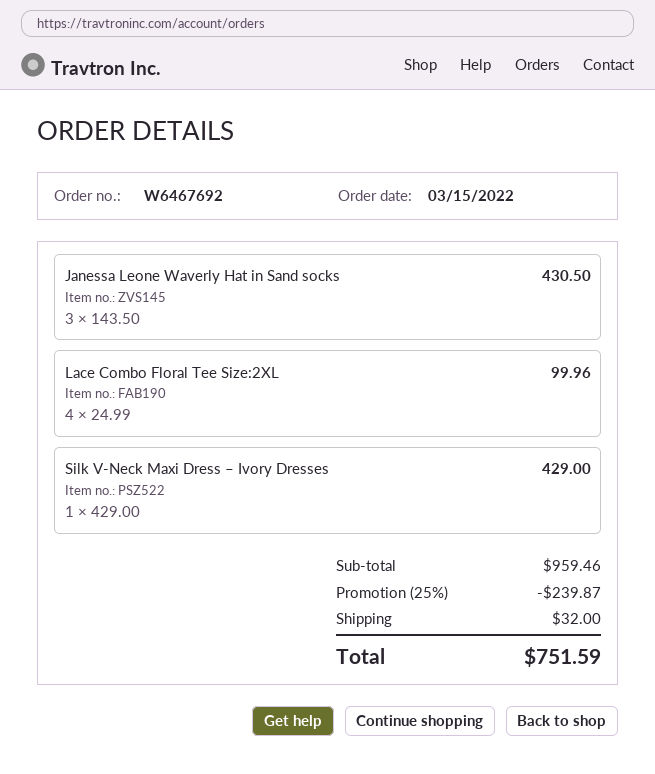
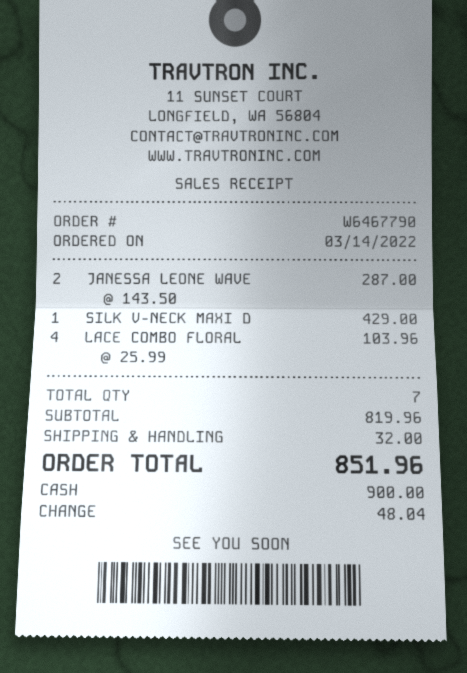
order number: W6467692 -> W6467790
order date: 2022-03-15 -> 2022-03-14
Janessa Leone Waverly Hat in Sand socks: 3 x 143.50 = 430.50 -> 2 x 143.50 = 287.00
Lace Combo Floral Tee Size:2XL: 4 x 24.99 = 99.96 -> 4 x 25.99 = 103.96
subtotal: 959.46 -> 819.96
discount: 25% = 239.87 -> none
total: 751.59 -> 851.96

